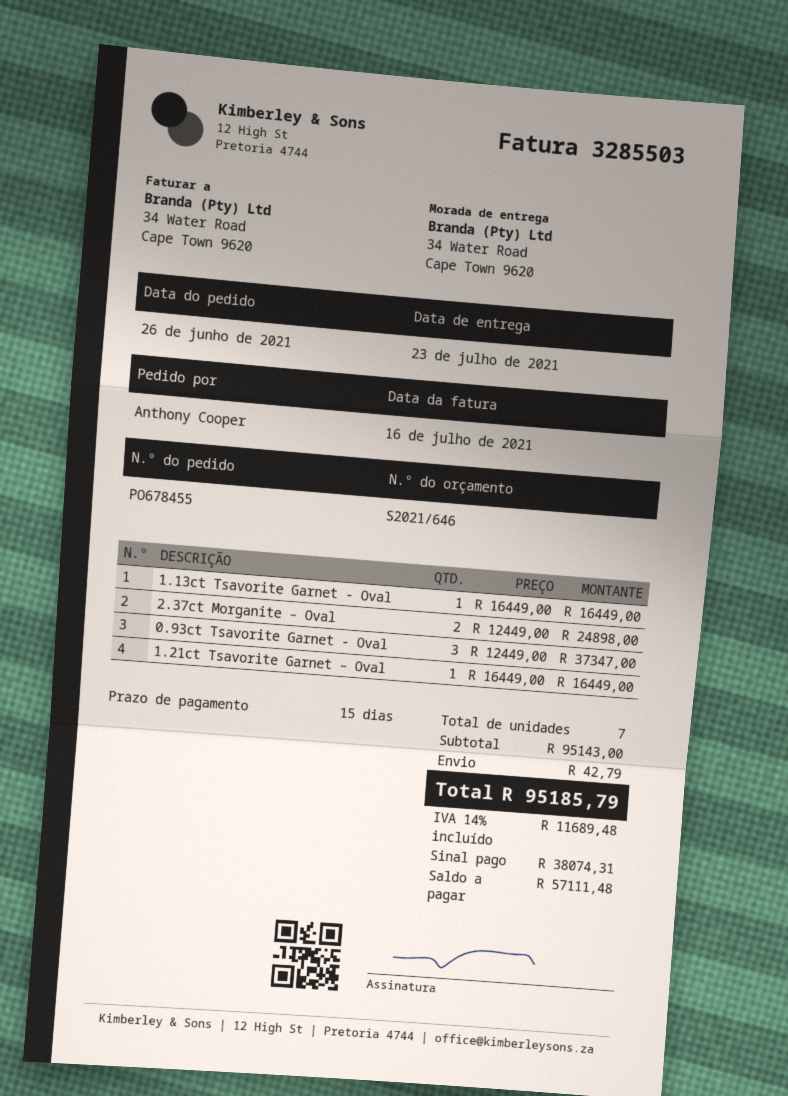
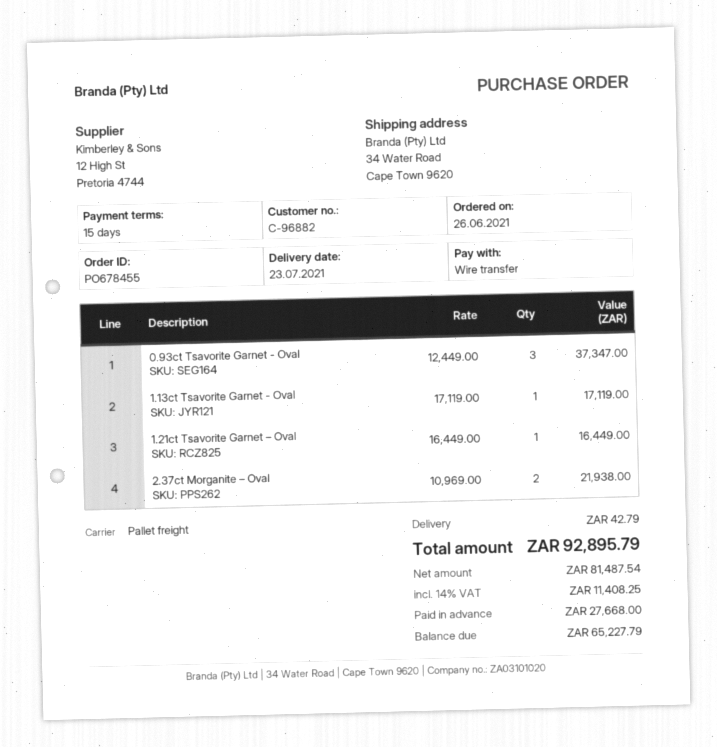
1.13ct Tsavorite Garnet - Oval: 1 x 16449.00 = 16449.00 -> 1 x 17119.00 = 17119.00
2.37ct Morganite – Oval: 2 x 12449.00 = 24898.00 -> 2 x 10969.00 = 21938.00
tax: 14% = 11689.48 -> 14% = 11408.25
total: 95185.79 -> 92895.79
deposit: 38074.31 -> 27668.00
balance: 57111.48 -> 65227.79

